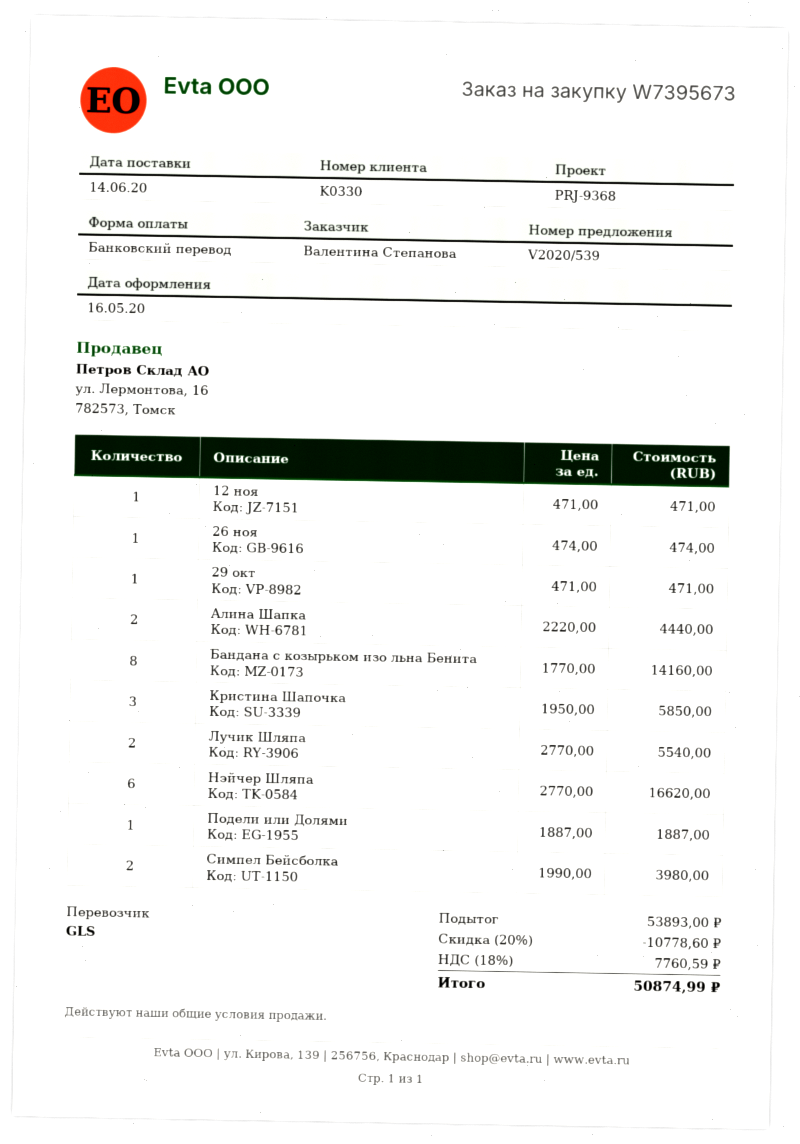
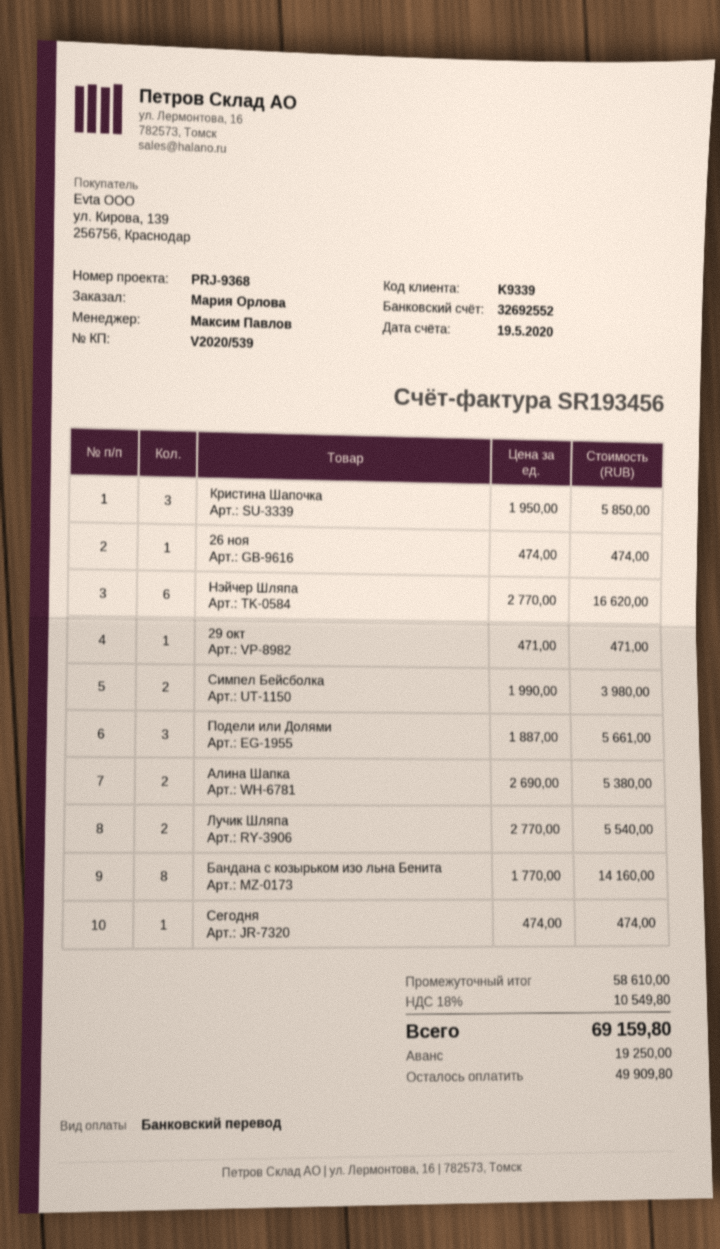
customer number: K0330 -> K9339
ordered by: Валентина Степанова -> Мария Орлова
12 ноя: 1 x 471.00 = 471.00 -> none
Алина Шапка: 2 x 2220.00 = 4440.00 -> 2 x 2690.00 = 5380.00
Подели или Долями: 1 x 1887.00 = 1887.00 -> 3 x 1887.00 = 5661.00
Сегодня: none -> 1 x 474.00 = 474.00
subtotal: 53893.00 -> 58610.00
discount: 20% = 10778.60 -> none
tax: 18% = 7760.59 -> 18% = 10549.80
total: 50874.99 -> 69159.80

